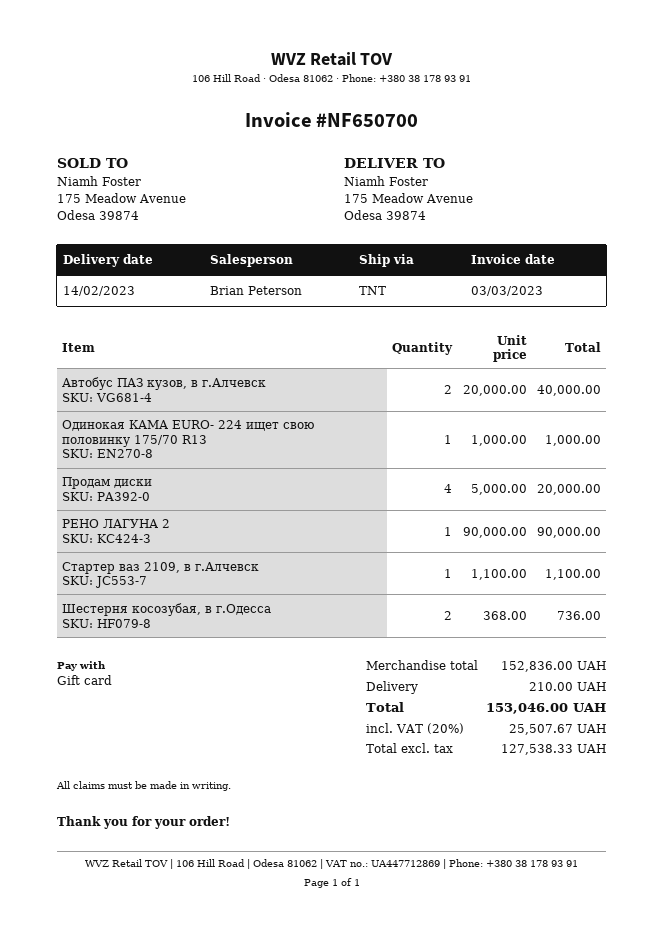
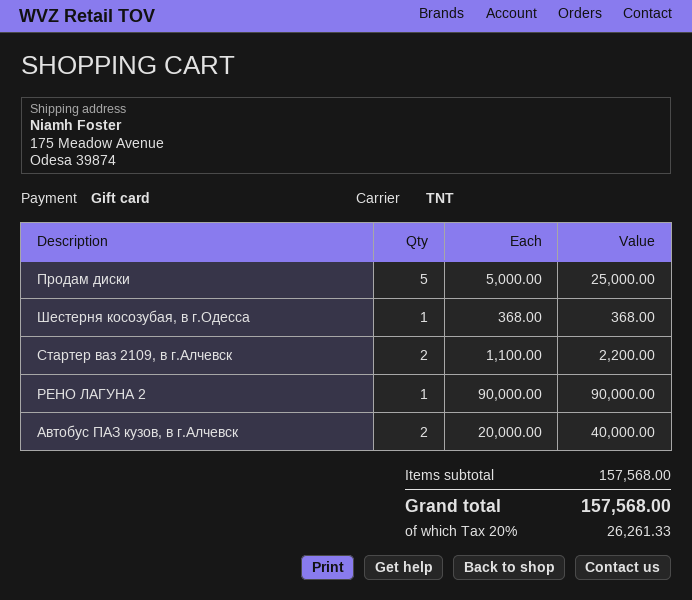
Одинокая КАМА EURO- 224 ищет свою половинку 175/70 R13: 1 x 1000.00 = 1000.00 -> none
Продам диски: 4 x 5000.00 = 20000.00 -> 5 x 5000.00 = 25000.00
Стартер ваз 2109, в г.Алчевск: 1 x 1100.00 = 1100.00 -> 2 x 1100.00 = 2200.00
Шестерня косозубая, в г.Одесса: 2 x 368.00 = 736.00 -> 1 x 368.00 = 368.00
subtotal: 152836.00 -> 157568.00
shipping: 210.00 -> none
tax: 20% = 25507.67 -> 20% = 26261.33
total: 153046.00 -> 157568.00

